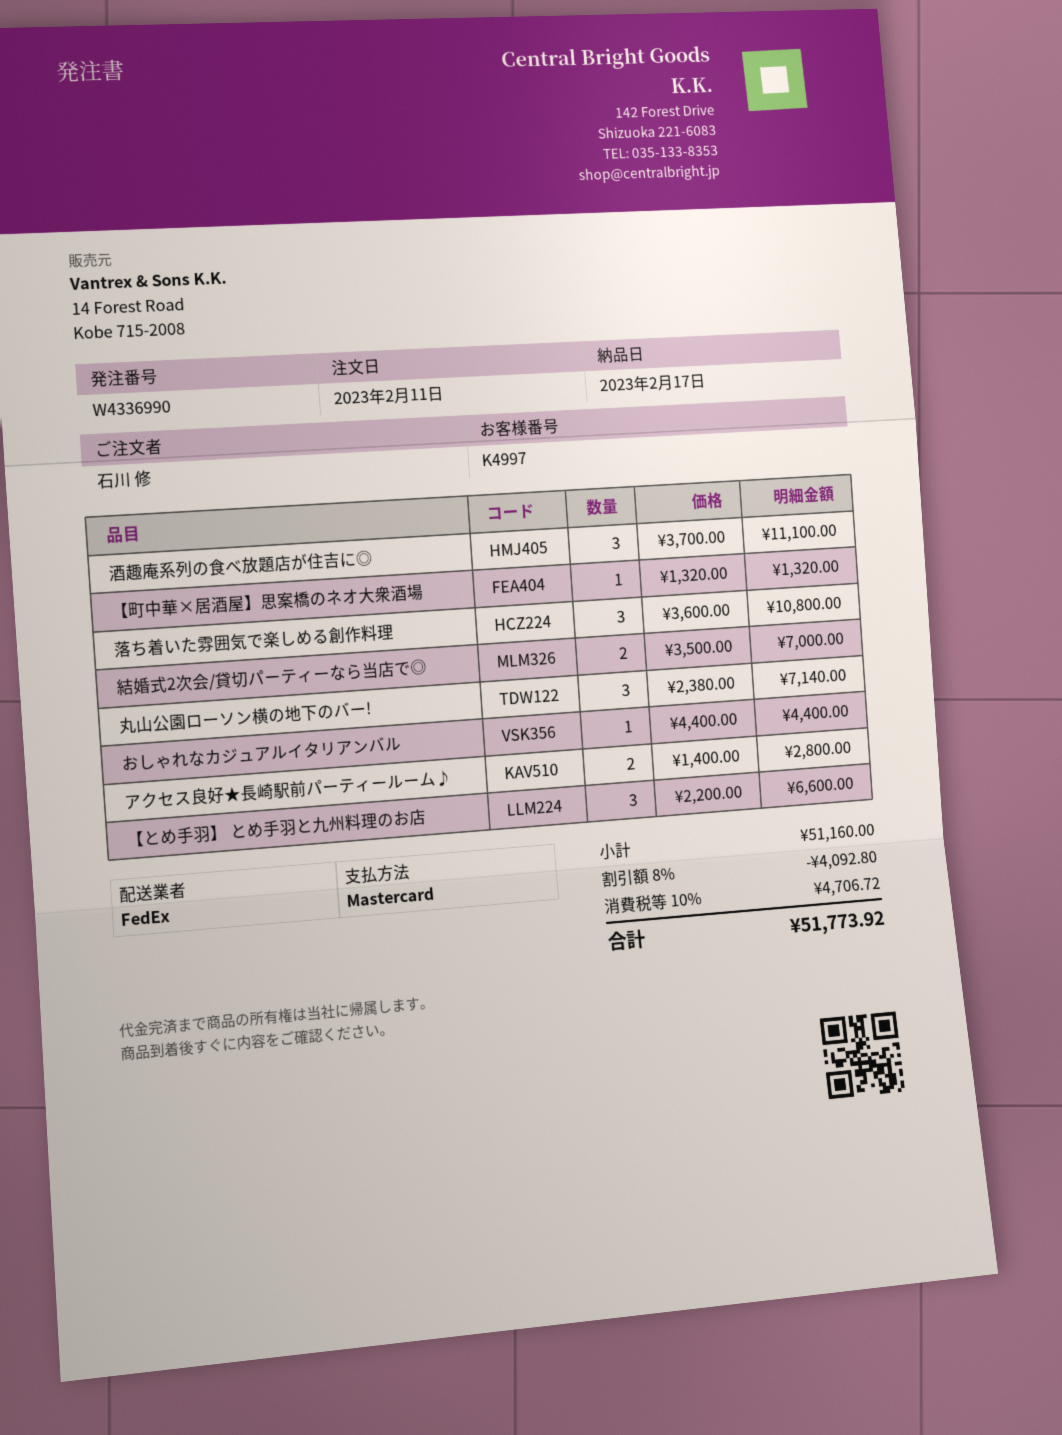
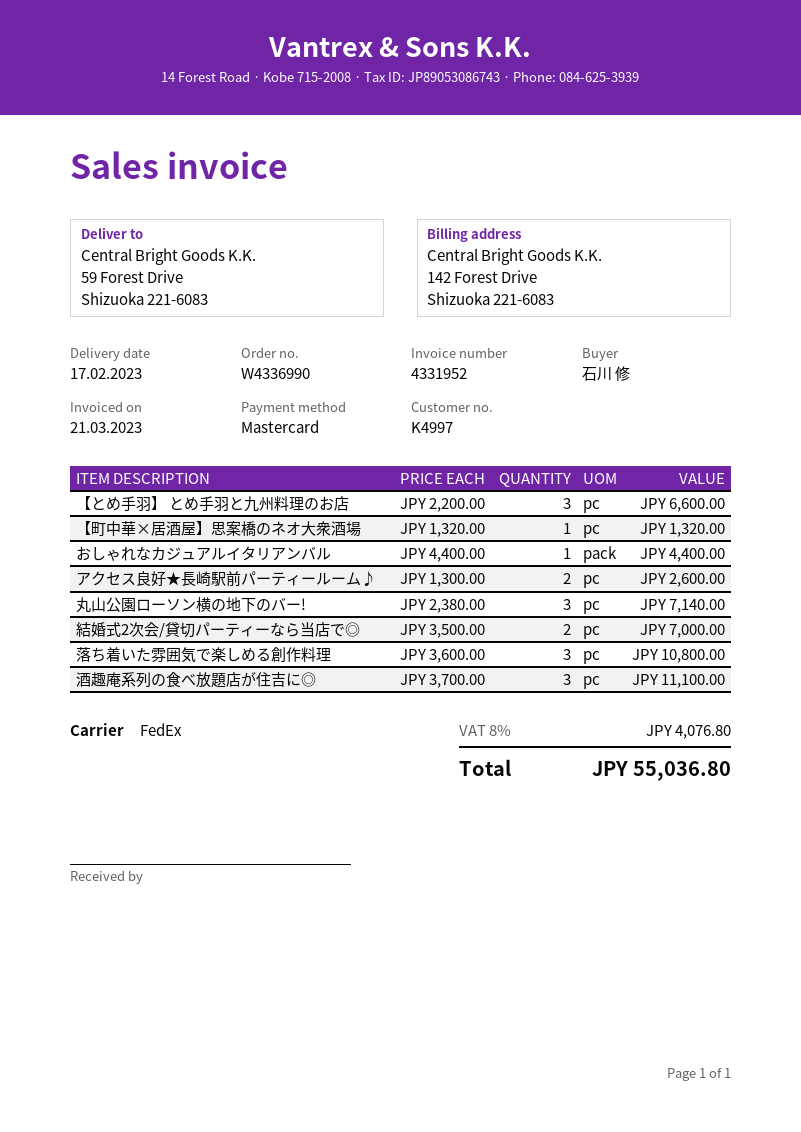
アクセス良好★長崎駅前パーティールーム♪: 2 x 1400.00 = 2800.00 -> 2 x 1300.00 = 2600.00
discount: 8% = 4092.80 -> none
tax: 10% = 4706.72 -> 8% = 4076.80
total: 51773.92 -> 55036.80

